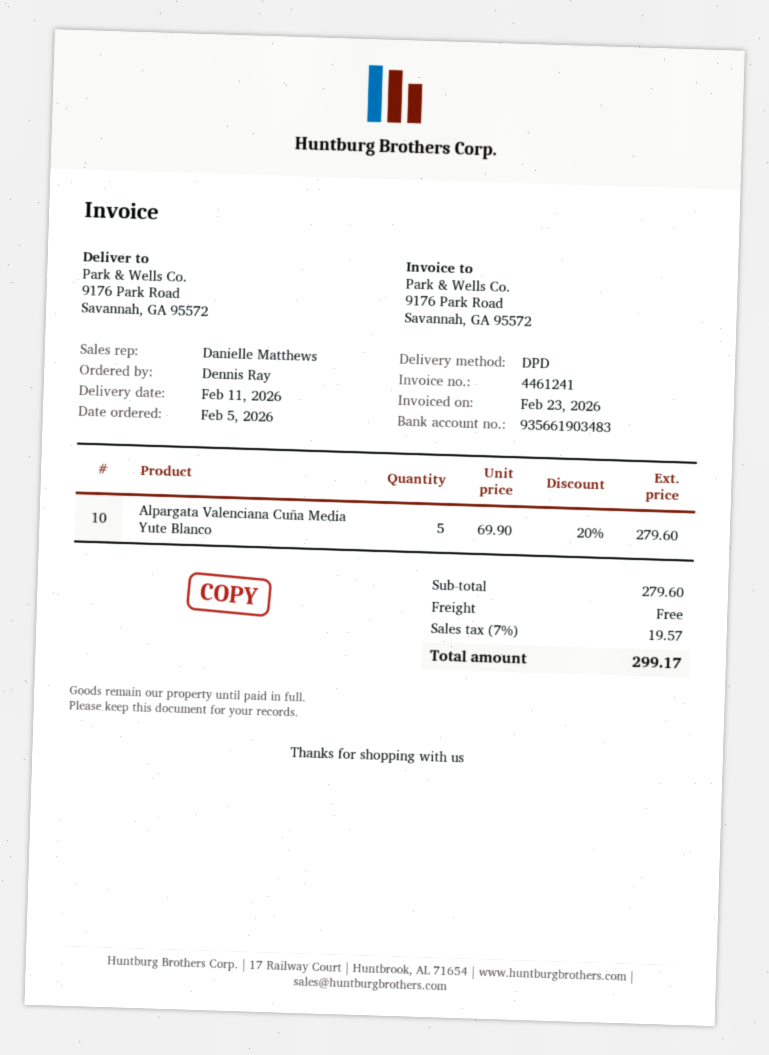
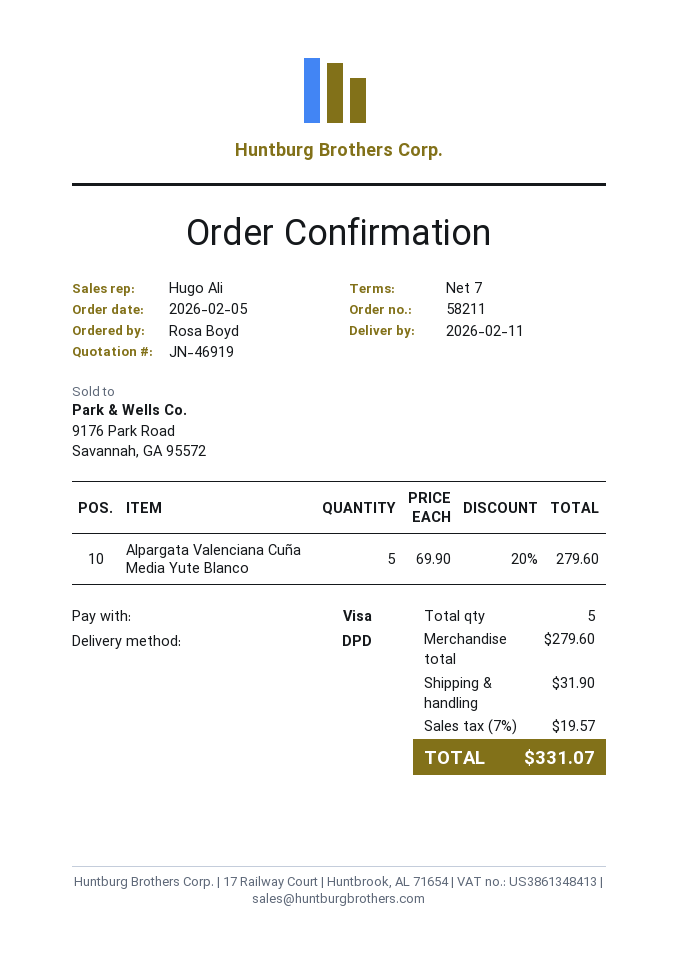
ordered by: Dennis Ray -> Rosa Boyd
sales rep: Danielle Matthews -> Hugo Ali
shipping: 0.00 -> 31.90
total: 299.17 -> 331.07

